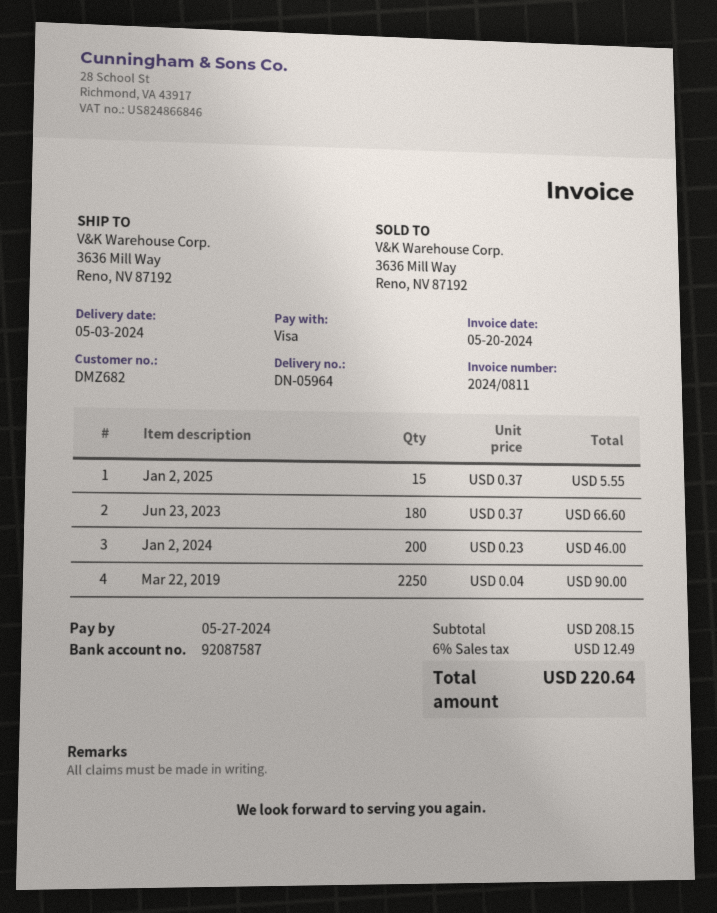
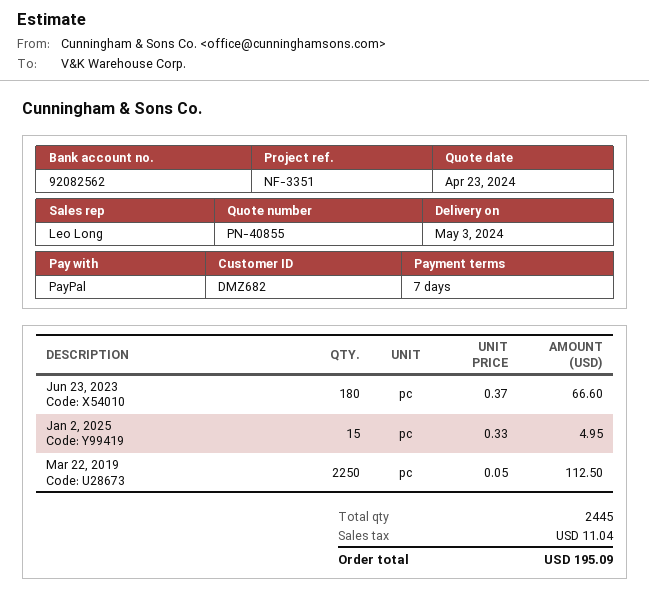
payment method: Visa -> PayPal
bank account: 92087587 -> 92082562
Jan 2, 2025: 15 x 0.37 = 5.55 -> 15 x 0.33 = 4.95
Jan 2, 2024: 200 x 0.23 = 46.00 -> none
Mar 22, 2019: 2250 x 0.04 = 90.00 -> 2250 x 0.05 = 112.50
tax: 12.49 -> 11.04
total: 220.64 -> 195.09

